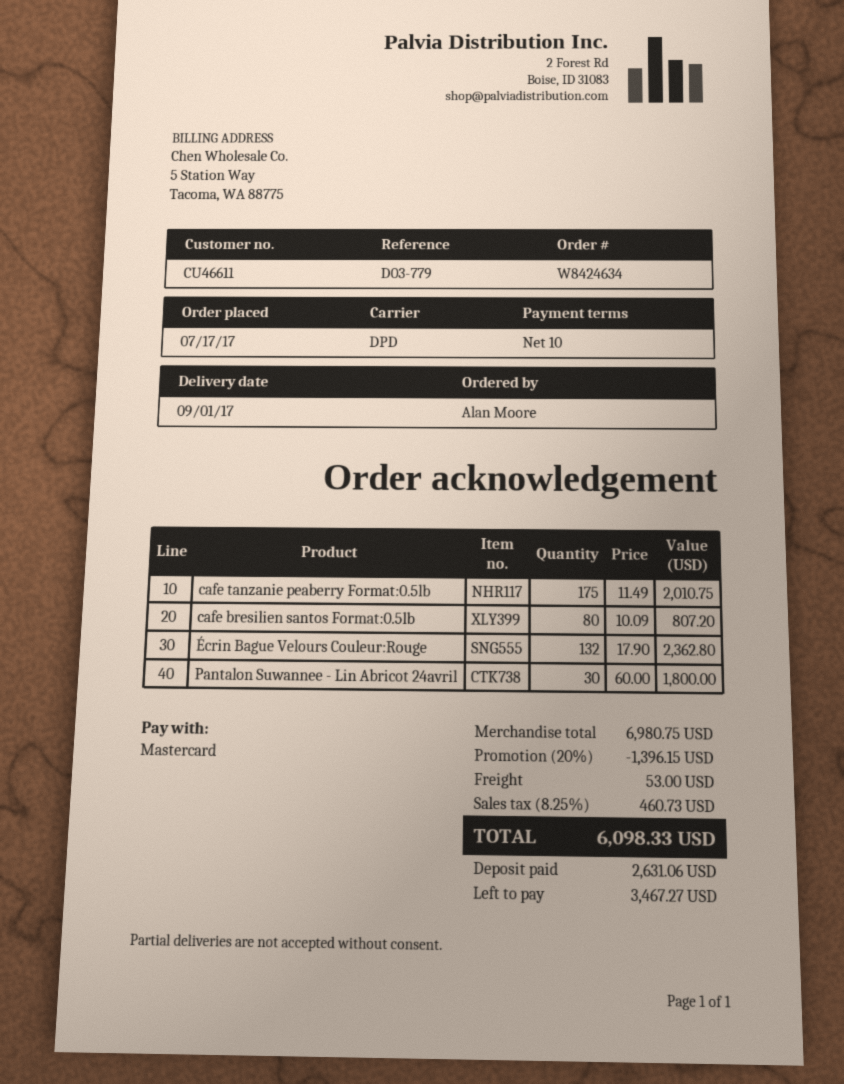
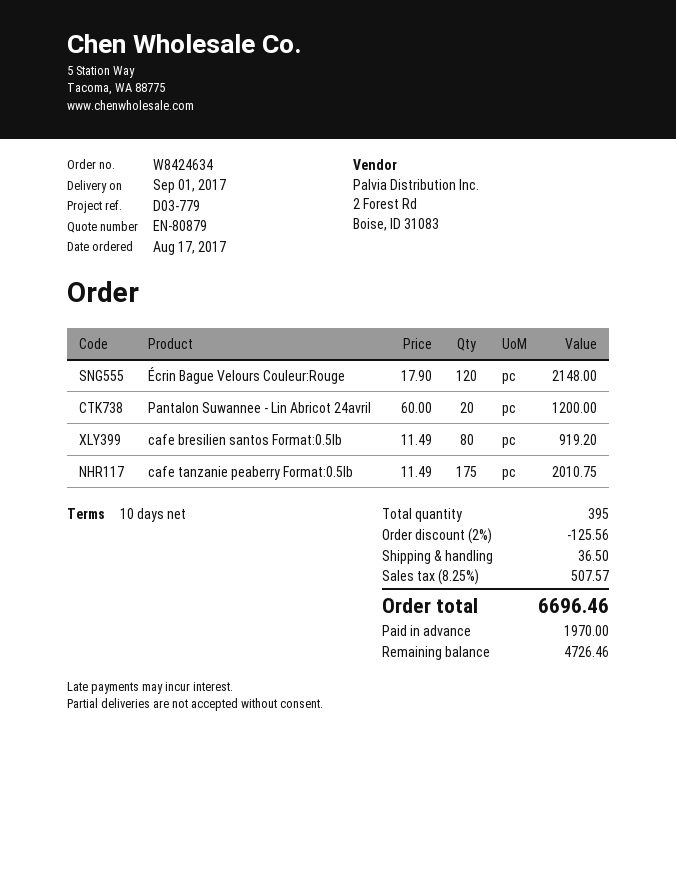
order date: 2017-07-17 -> 2017-08-17
cafe bresilien santos Format:0.5lb: 80 x 10.09 = 807.20 -> 80 x 11.49 = 919.20
Écrin Bague Velours Couleur:Rouge: 132 x 17.90 = 2362.80 -> 120 x 17.90 = 2148.00
Pantalon Suwannee - Lin Abricot 24avril: 30 x 60.00 = 1800.00 -> 20 x 60.00 = 1200.00
discount: 20% = 1396.15 -> 2% = 125.56
shipping: 53.00 -> 36.50
tax: 8.25% = 460.73 -> 8.25% = 507.57
total: 6098.33 -> 6696.46
deposit: 2631.06 -> 1970.00
balance: 3467.27 -> 4726.46

